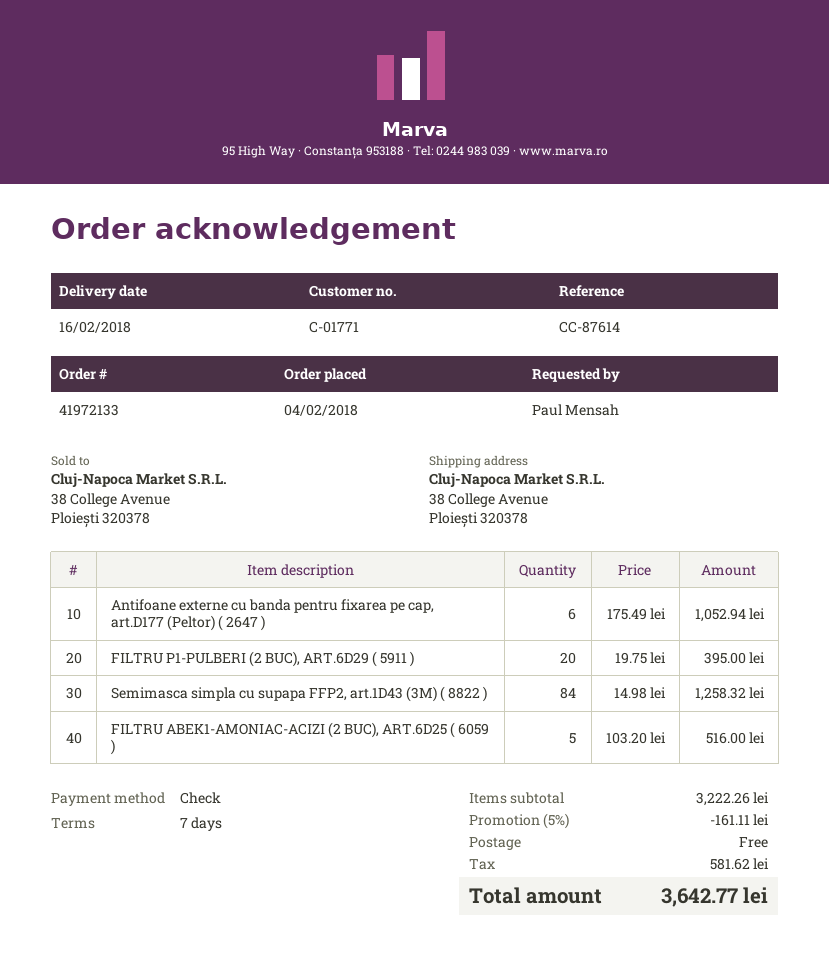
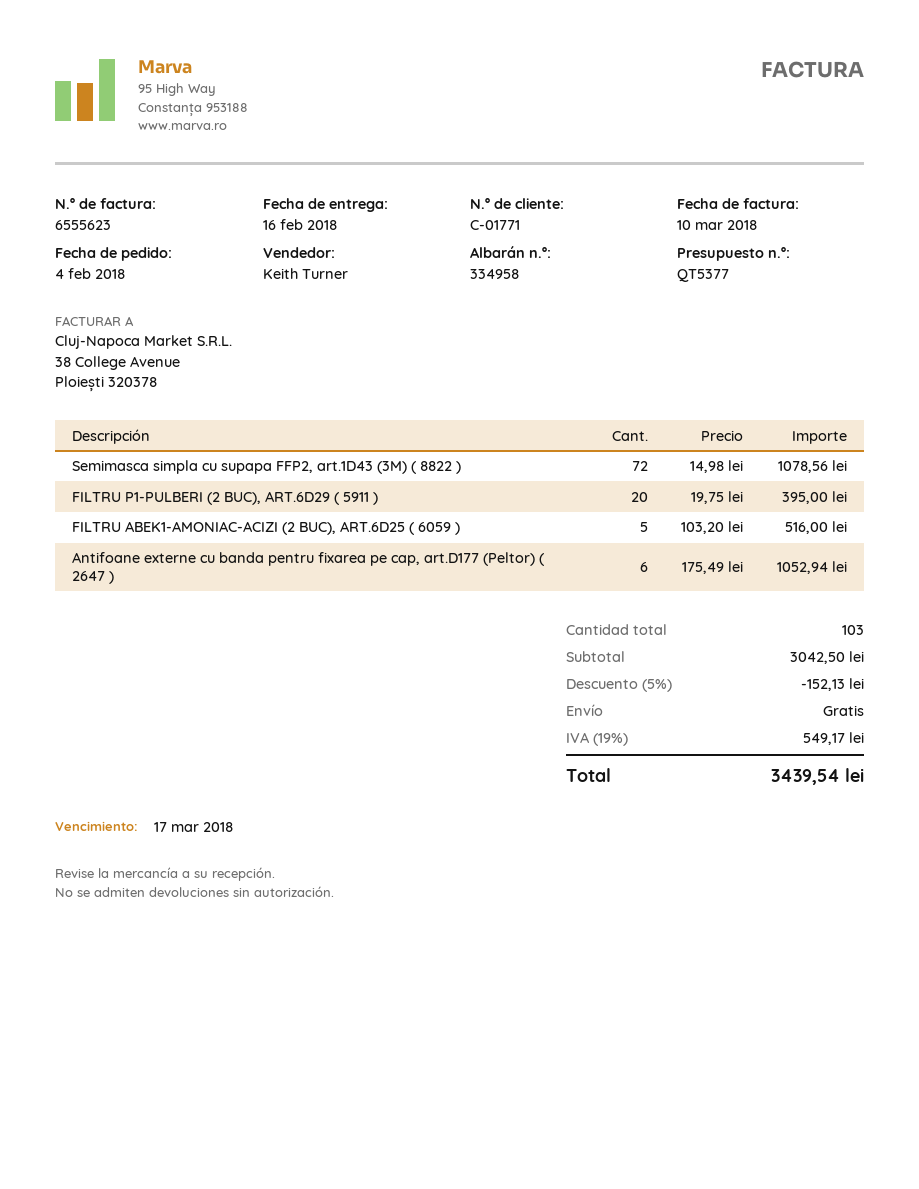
Semimasca simpla cu supapa FFP2, art.1D43 (3M) ( 8822 ): 84 x 14.98 = 1258.32 -> 72 x 14.98 = 1078.56
subtotal: 3222.26 -> 3042.50
discount: 5% = 161.11 -> 5% = 152.13
tax: 581.62 -> 549.17
total: 3642.77 -> 3439.54

